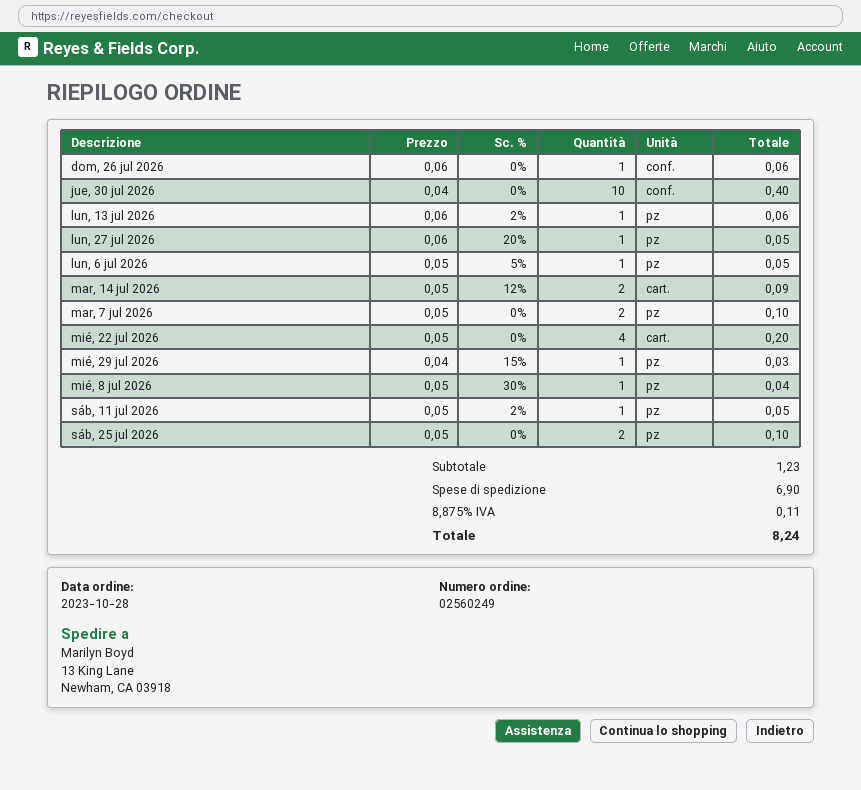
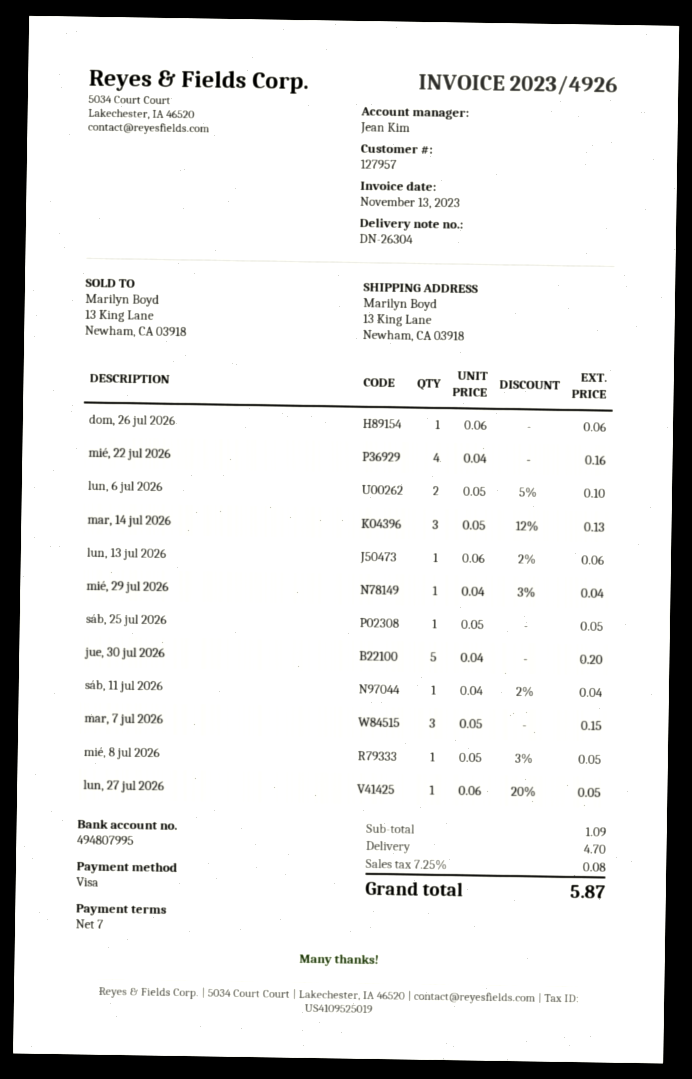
jue, 30 jul 2026: 10 x 0.04 = 0.40 -> 5 x 0.04 = 0.20
lun, 6 jul 2026: 1 x 0.05 - 5% = 0.05 -> 2 x 0.05 - 5% = 0.10
mar, 14 jul 2026: 2 x 0.05 - 12% = 0.09 -> 3 x 0.05 - 12% = 0.13
mar, 7 jul 2026: 2 x 0.05 = 0.10 -> 3 x 0.05 = 0.15
mié, 22 jul 2026: 4 x 0.05 = 0.20 -> 4 x 0.04 = 0.16
mié, 29 jul 2026: 1 x 0.04 - 15% = 0.03 -> 1 x 0.04 - 3% = 0.04
mié, 8 jul 2026: 1 x 0.05 - 30% = 0.04 -> 1 x 0.05 - 3% = 0.05
sáb, 11 jul 2026: 1 x 0.05 - 2% = 0.05 -> 1 x 0.04 - 2% = 0.04
sáb, 25 jul 2026: 2 x 0.05 = 0.10 -> 1 x 0.05 = 0.05
subtotal: 1.23 -> 1.09
shipping: 6.90 -> 4.70
tax: 8.875% = 0.11 -> 7.25% = 0.08
total: 8.24 -> 5.87

